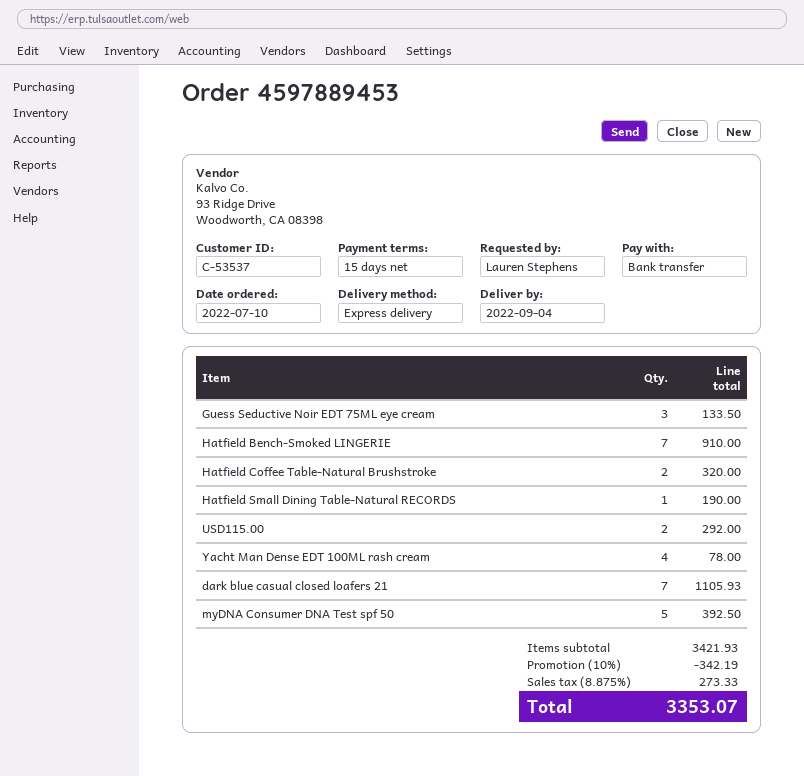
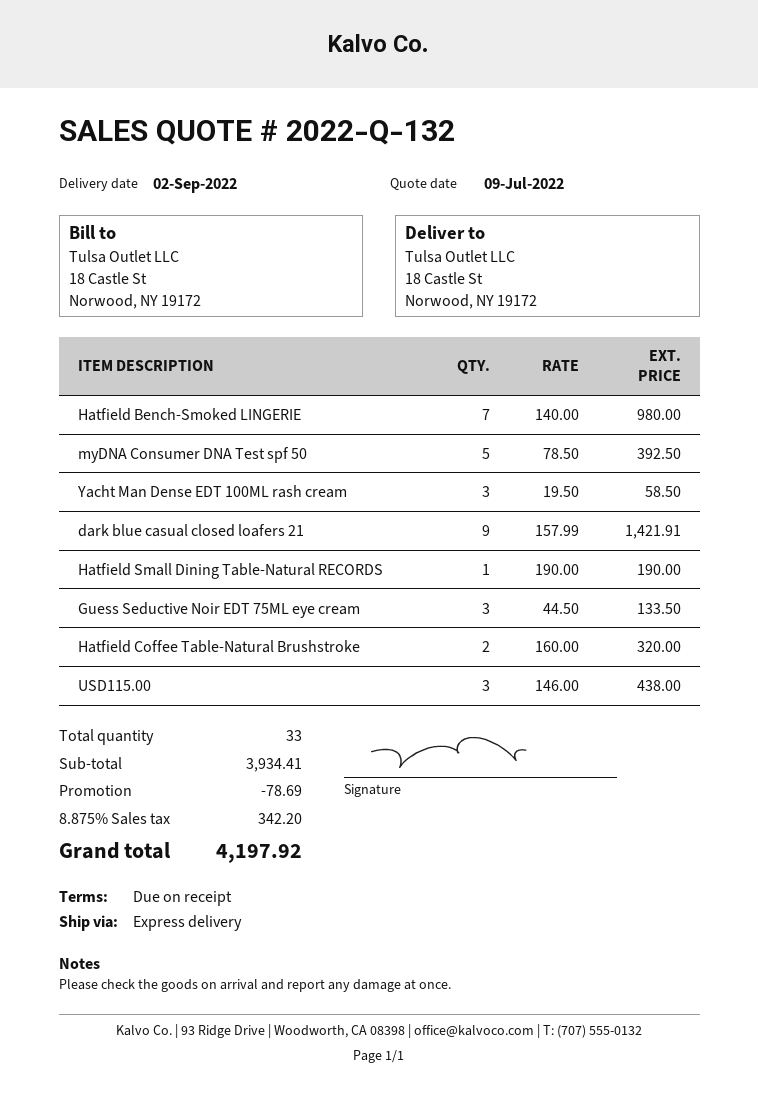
delivery date: 2022-09-04 -> 2022-09-02
payment terms: 15 days -> on receipt
Hatfield Bench-Smoked LINGERIE: 7 for 910.00 -> 7 for 980.00
USD115.00: 2 for 292.00 -> 3 for 438.00
Yacht Man Dense EDT 100ML rash cream: 4 for 78.00 -> 3 for 58.50
dark blue casual closed loafers 21: 7 for 1105.93 -> 9 for 1421.91
subtotal: 3421.93 -> 3934.41
discount: 342.19 -> 78.69
tax: 8.875% = 273.33 -> 8.875% = 342.20
total: 3353.07 -> 4197.92

